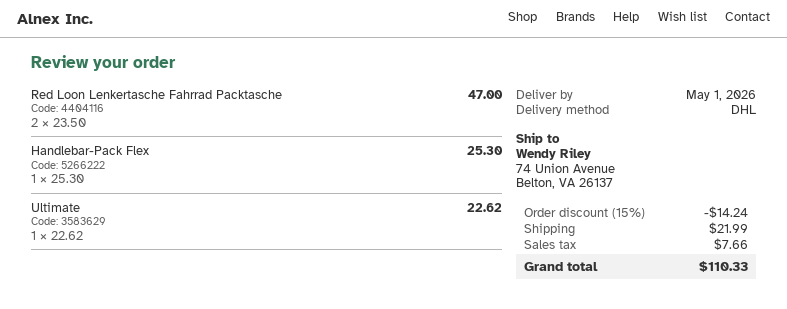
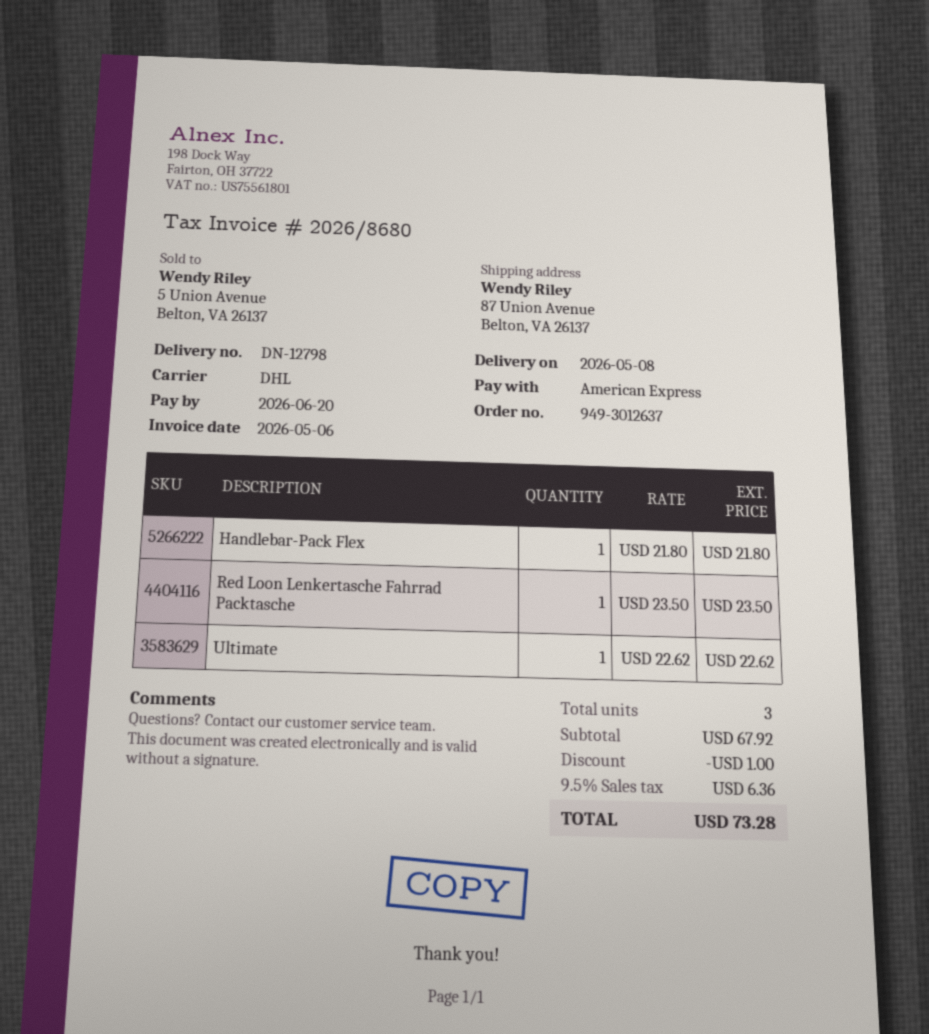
delivery date: 2026-05-01 -> 2026-05-08
ship to: 74 Union Avenue, Belton, VA 26137 -> 87 Union Avenue, Belton, VA 26137
Red Loon Lenkertasche Fahrrad Packtasche: 2 x 23.50 = 47.00 -> 1 x 23.50 = 23.50
Handlebar-Pack Flex: 1 x 25.30 = 25.30 -> 1 x 21.80 = 21.80
discount: 14.24 -> 1.00
shipping: 21.99 -> none
tax: 7.66 -> 6.36
total: 110.33 -> 73.28

